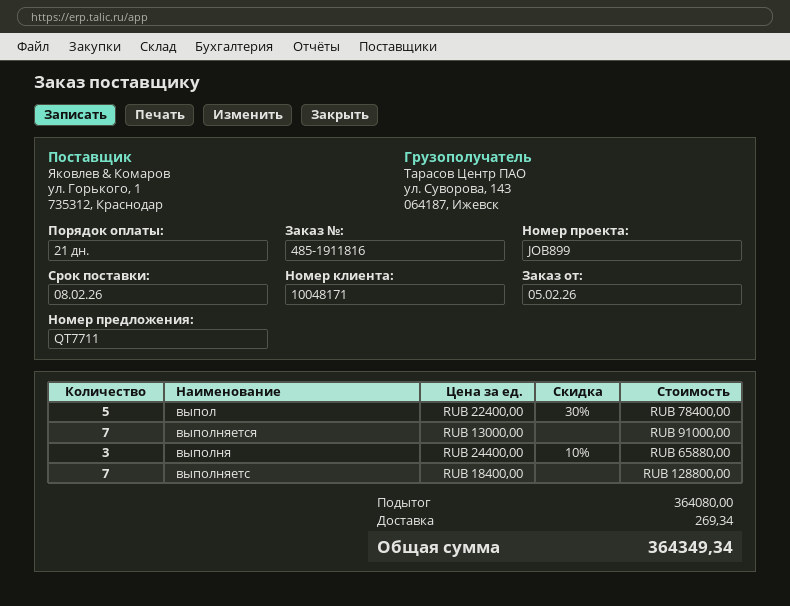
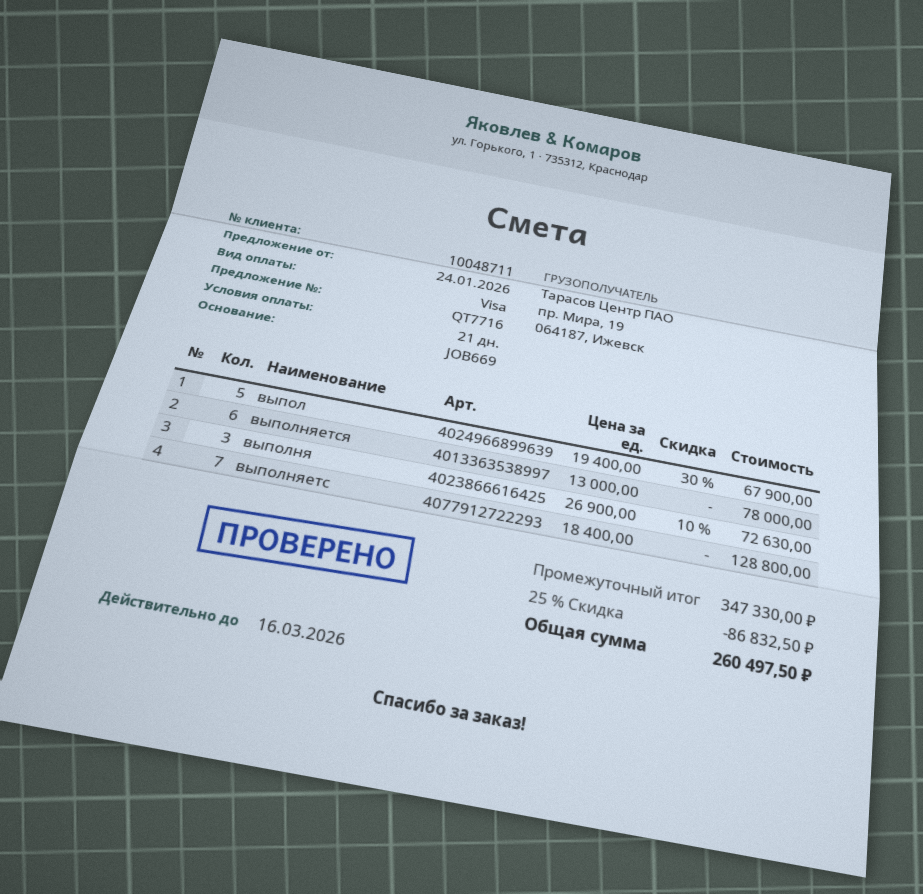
quote number: QT7711 -> QT7716
customer number: 10048171 -> 10048711
reference: JOB899 -> JOB669
ship to: ул. Суворова, 143, 064187, Ижевск -> пр. Мира, 19, 064187, Ижевск
выпол: 5 x 22400.00 - 30% = 78400.00 -> 5 x 19400.00 - 30% = 67900.00
выполняется: 7 x 13000.00 = 91000.00 -> 6 x 13000.00 = 78000.00
выполня: 3 x 24400.00 - 10% = 65880.00 -> 3 x 26900.00 - 10% = 72630.00
subtotal: 364080.00 -> 347330.00
discount: none -> 25% = 86832.50
shipping: 269.34 -> none
total: 364349.34 -> 260497.50

